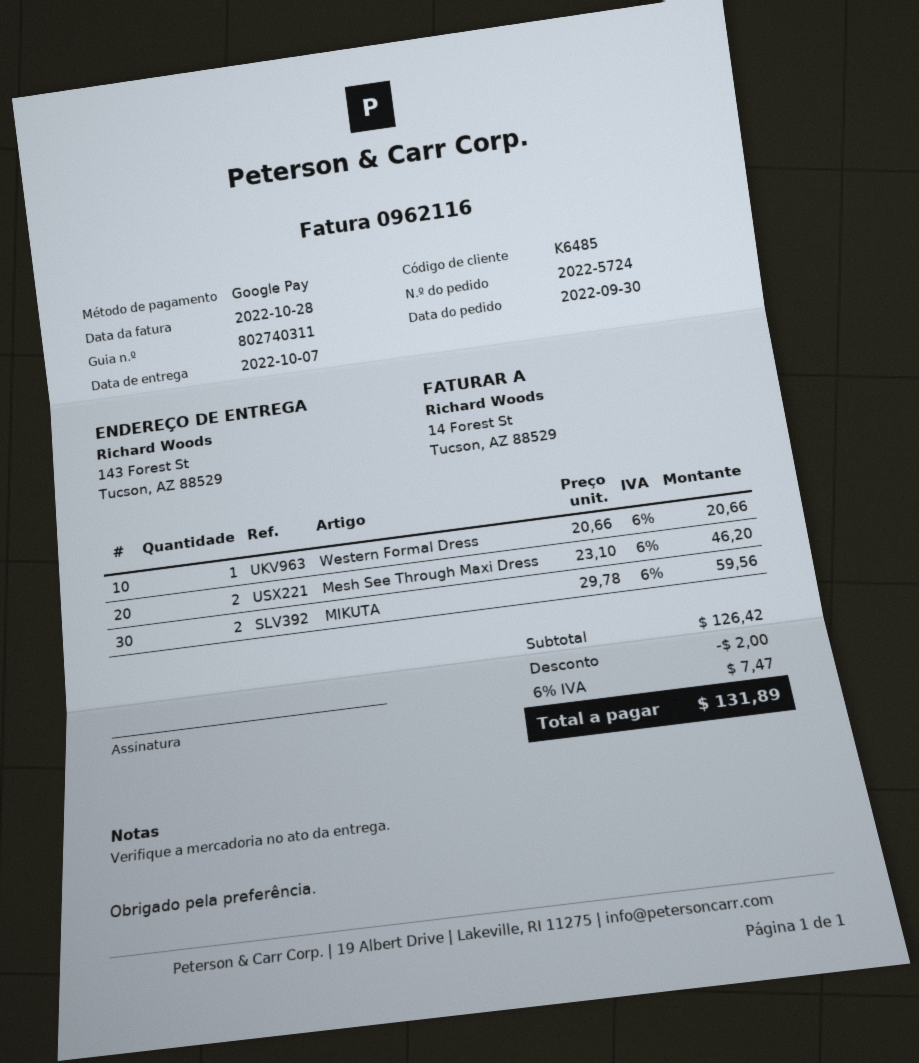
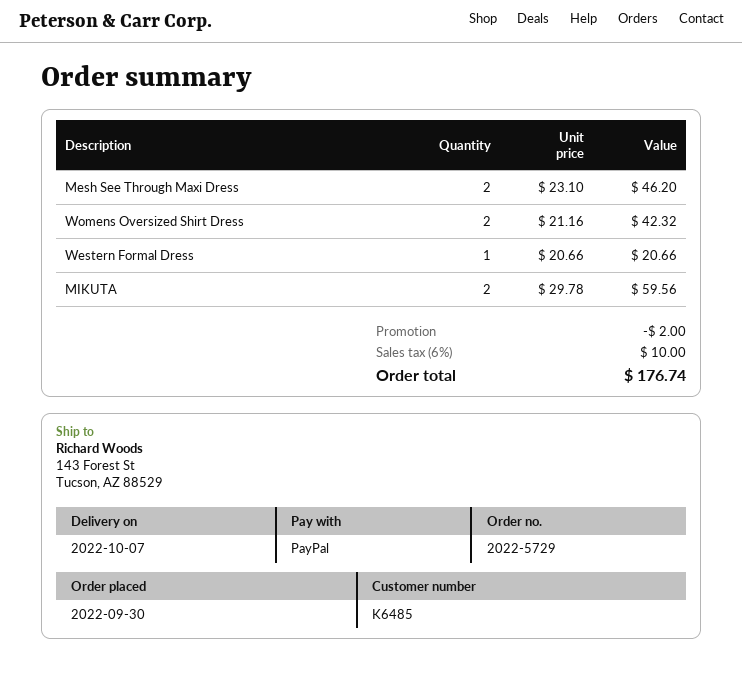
order number: 2022-5724 -> 2022-5729
payment method: Google Pay -> PayPal
Womens Oversized Shirt Dress: none -> 2 x 21.16 = 42.32
tax: 6% = 7.47 -> 6% = 10.00
total: 131.89 -> 176.74

